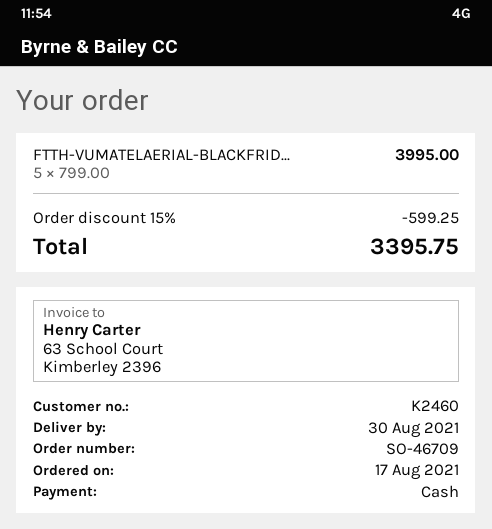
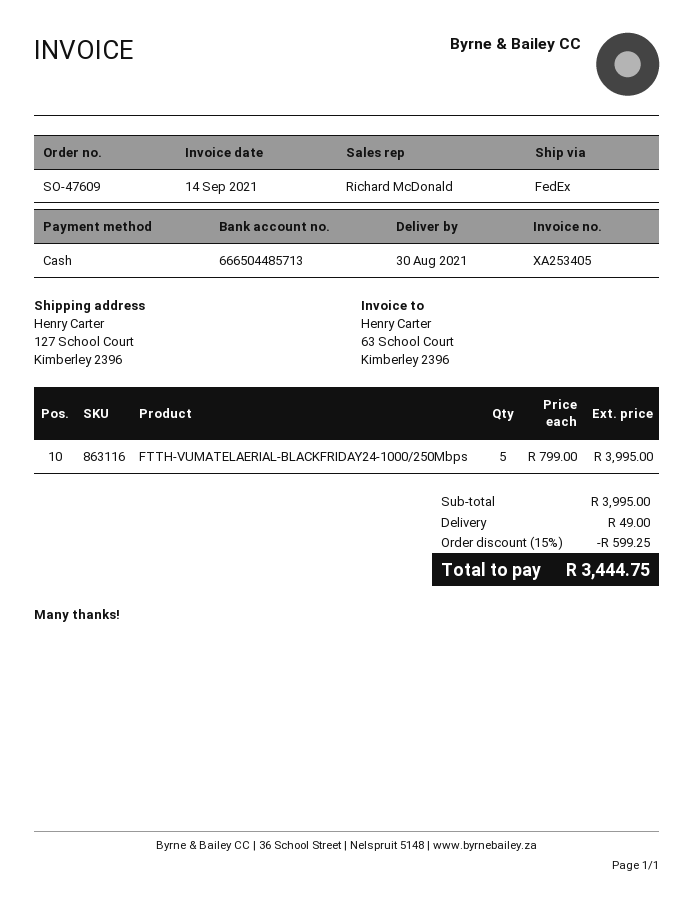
order number: SO-46709 -> SO-47609
shipping: none -> 49.00
total: 3395.75 -> 3444.75

